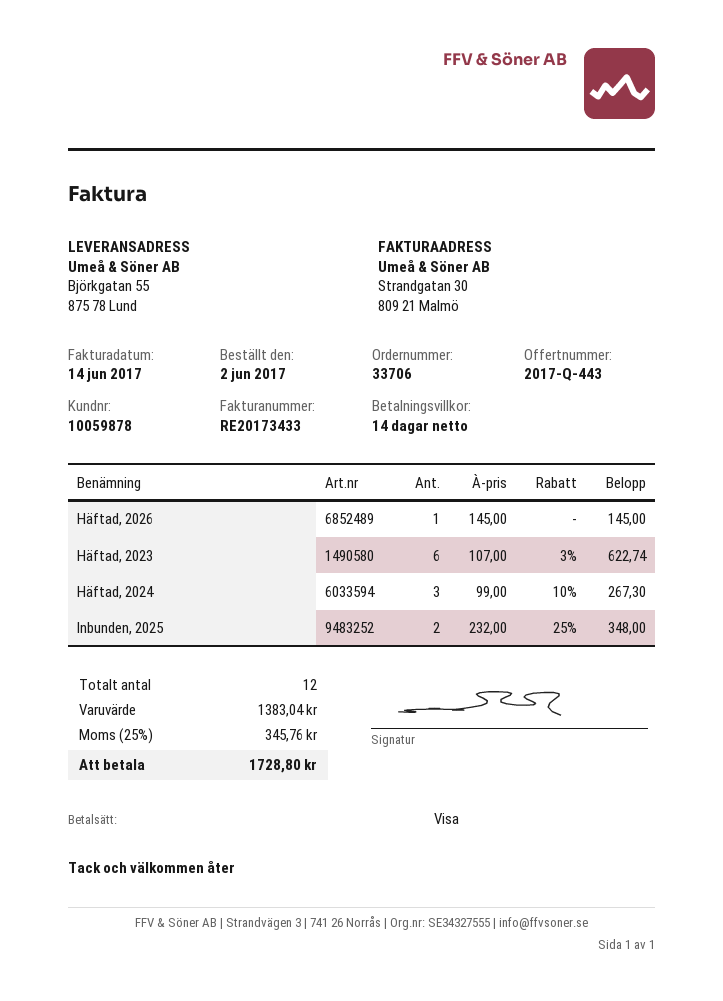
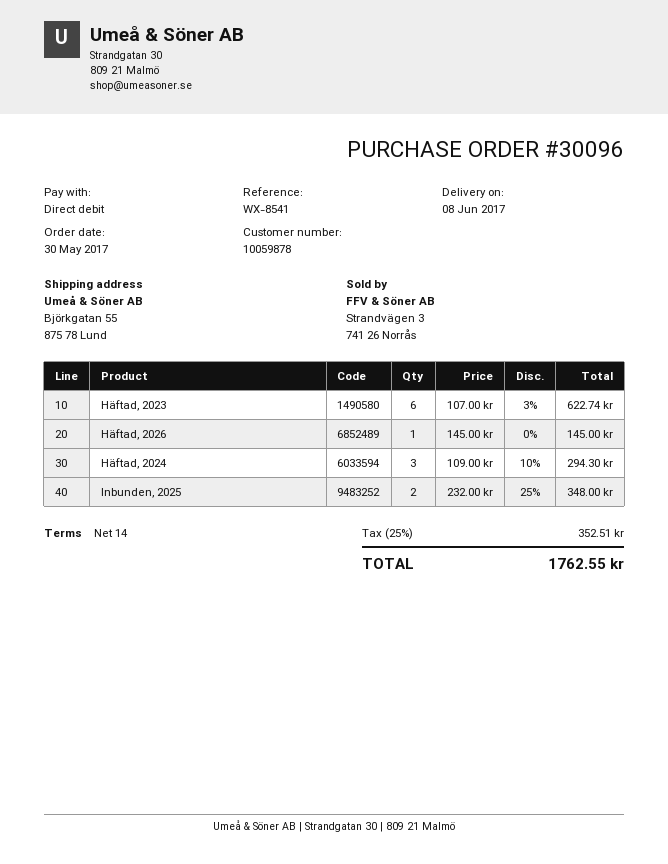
order number: 33706 -> 30096
order date: 2017-06-02 -> 2017-05-30
payment method: Visa -> direct debit
Häftad, 2024: 3 x 99.00 - 10% = 267.30 -> 3 x 109.00 - 10% = 294.30
tax: 25% = 345.76 -> 25% = 352.51
total: 1728.80 -> 1762.55

